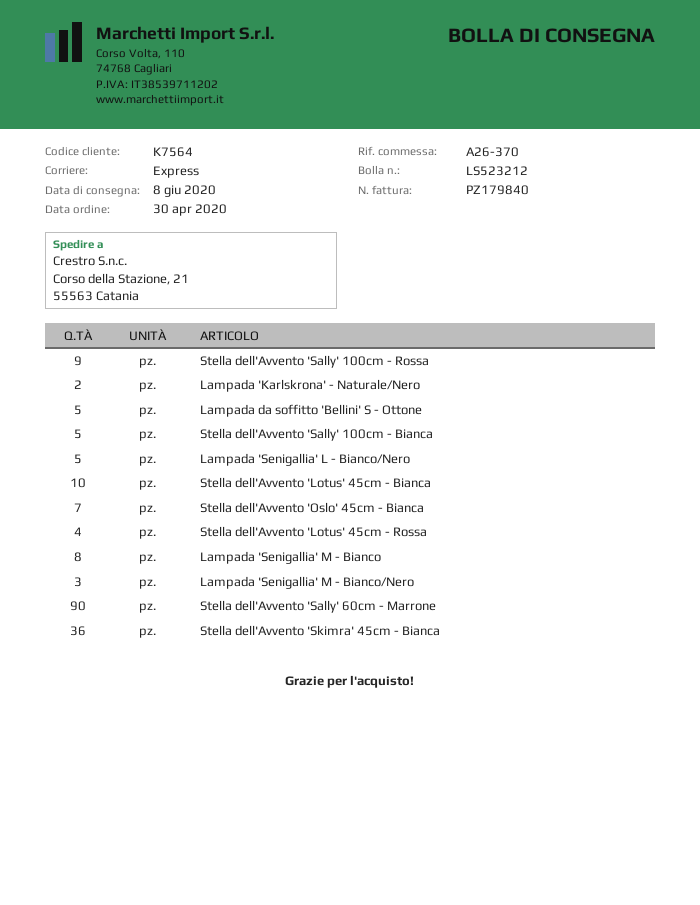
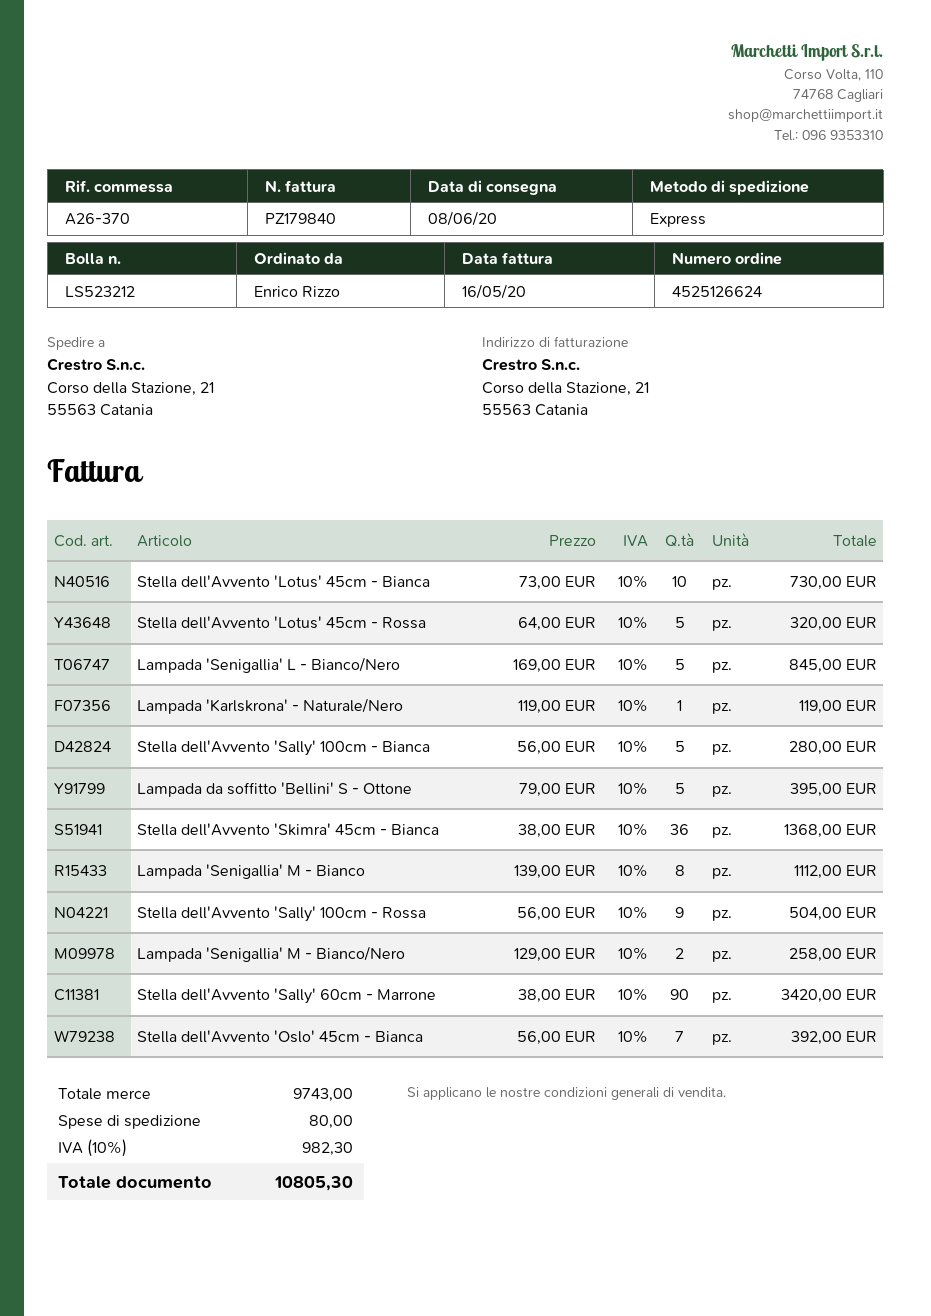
Lampada 'Karlskrona' - Naturale/Nero: 2 -> 1
Stella dell'Avvento 'Lotus' 45cm - Rossa: 4 -> 5
Lampada 'Senigallia' M - Bianco/Nero: 3 -> 2

